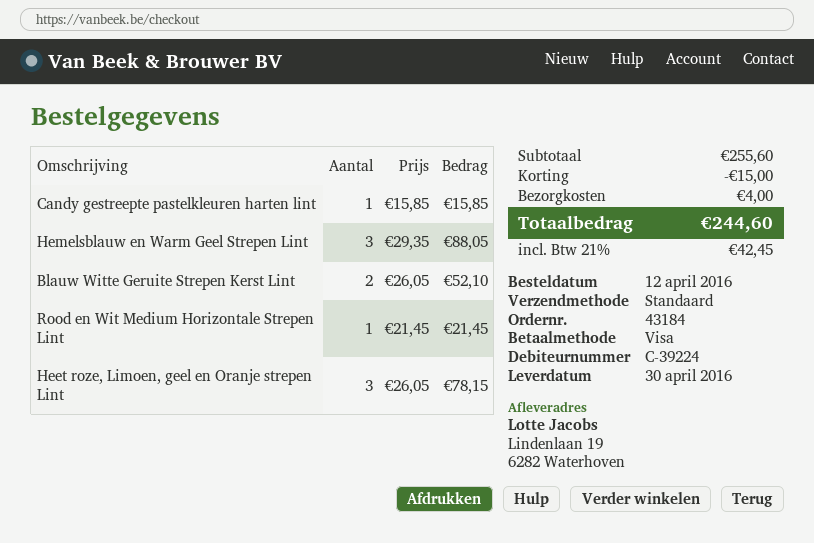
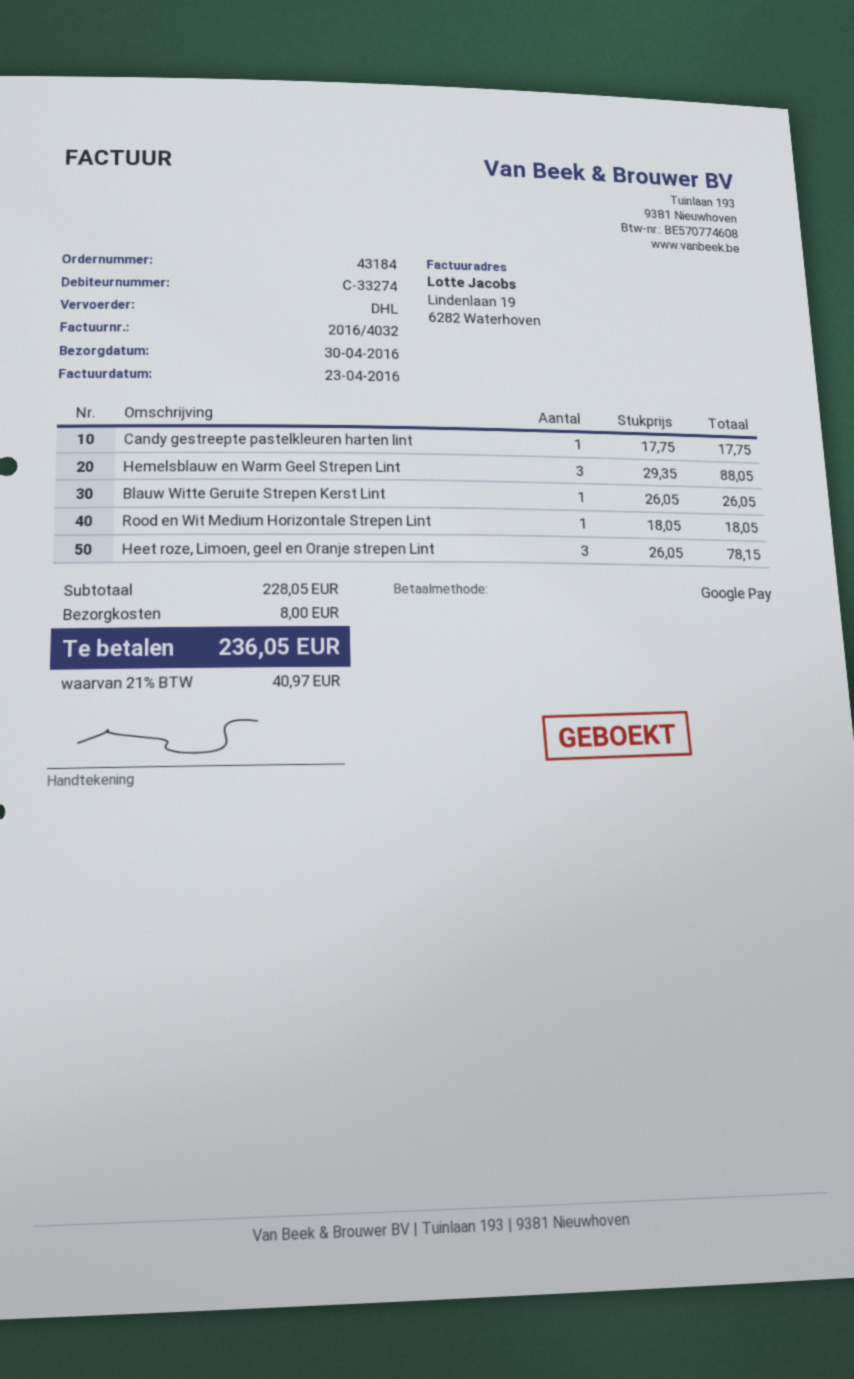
customer number: C-39224 -> C-33274
payment method: Visa -> Google Pay
shipping method: standard -> DHL
Candy gestreepte pastelkleuren harten lint: 1 x 15.85 = 15.85 -> 1 x 17.75 = 17.75
Blauw Witte Geruite Strepen Kerst Lint: 2 x 26.05 = 52.10 -> 1 x 26.05 = 26.05
Rood en Wit Medium Horizontale Strepen Lint: 1 x 21.45 = 21.45 -> 1 x 18.05 = 18.05
subtotal: 255.60 -> 228.05
discount: 15.00 -> none
shipping: 4.00 -> 8.00
tax: 21% = 42.45 -> 21% = 40.97
total: 244.60 -> 236.05

